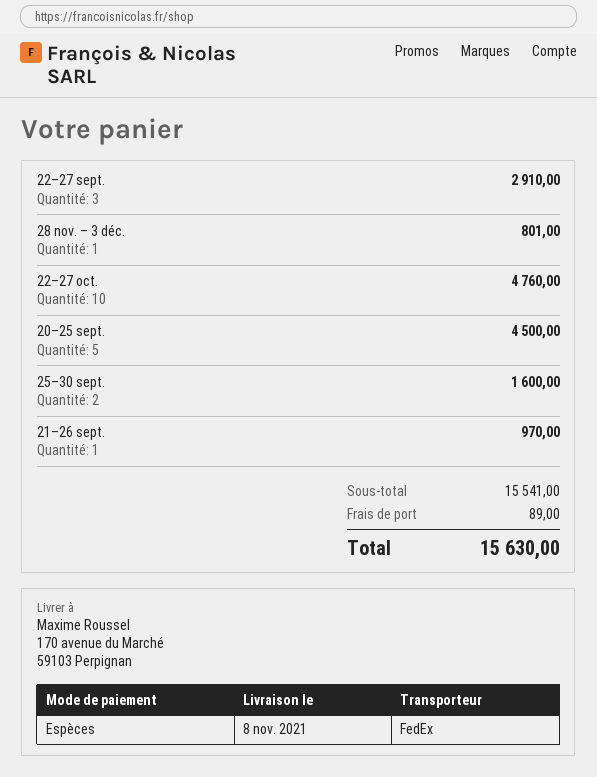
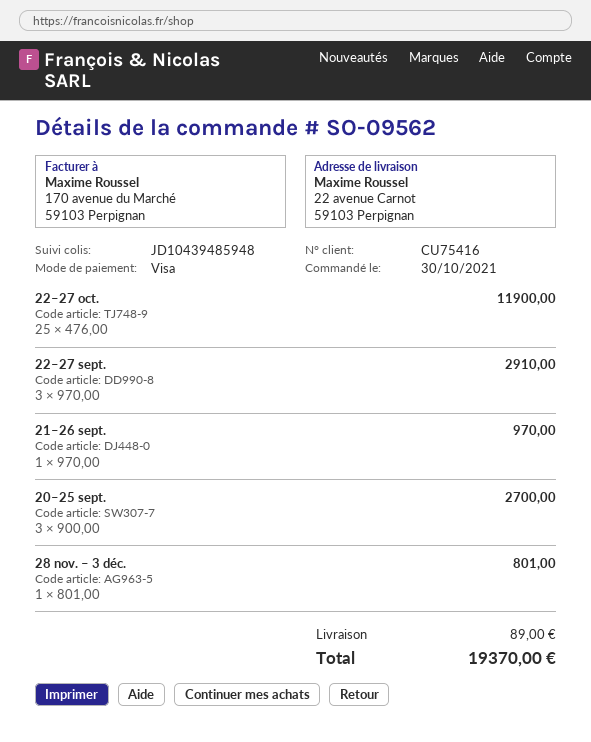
payment method: cash -> Visa
ship to: 170 avenue du Marché, 59103 Perpignan -> 22 avenue Carnot, 59103 Perpignan
22–27 oct.: 10 for 4760.00 -> 25 for 11900.00
20–25 sept.: 5 for 4500.00 -> 3 for 2700.00
25–30 sept.: 2 for 1600.00 -> none
total: 15630.00 -> 19370.00

